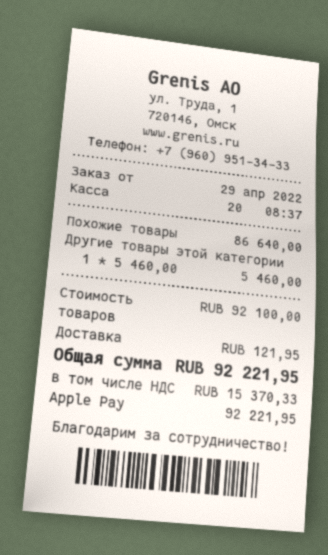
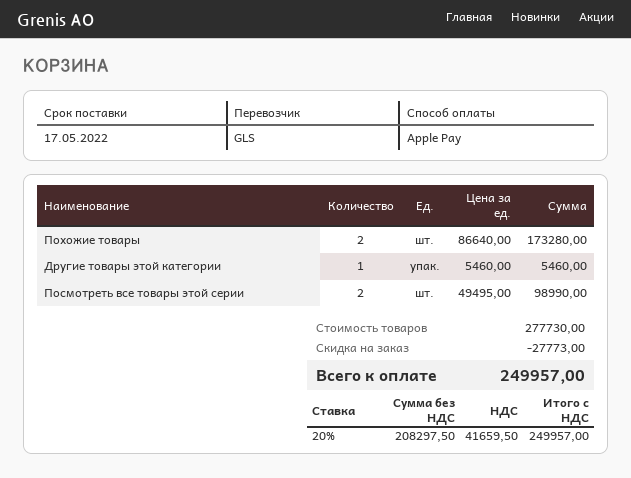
Похожие товары: 1 x 86640.00 = 86640.00 -> 2 x 86640.00 = 173280.00
Посмотреть все товары этой серии: none -> 2 x 49495.00 = 98990.00
subtotal: 92100.00 -> 277730.00
discount: none -> 27773.00
shipping: 121.95 -> none
tax: 15370.33 -> 41659.50
total: 92221.95 -> 249957.00

